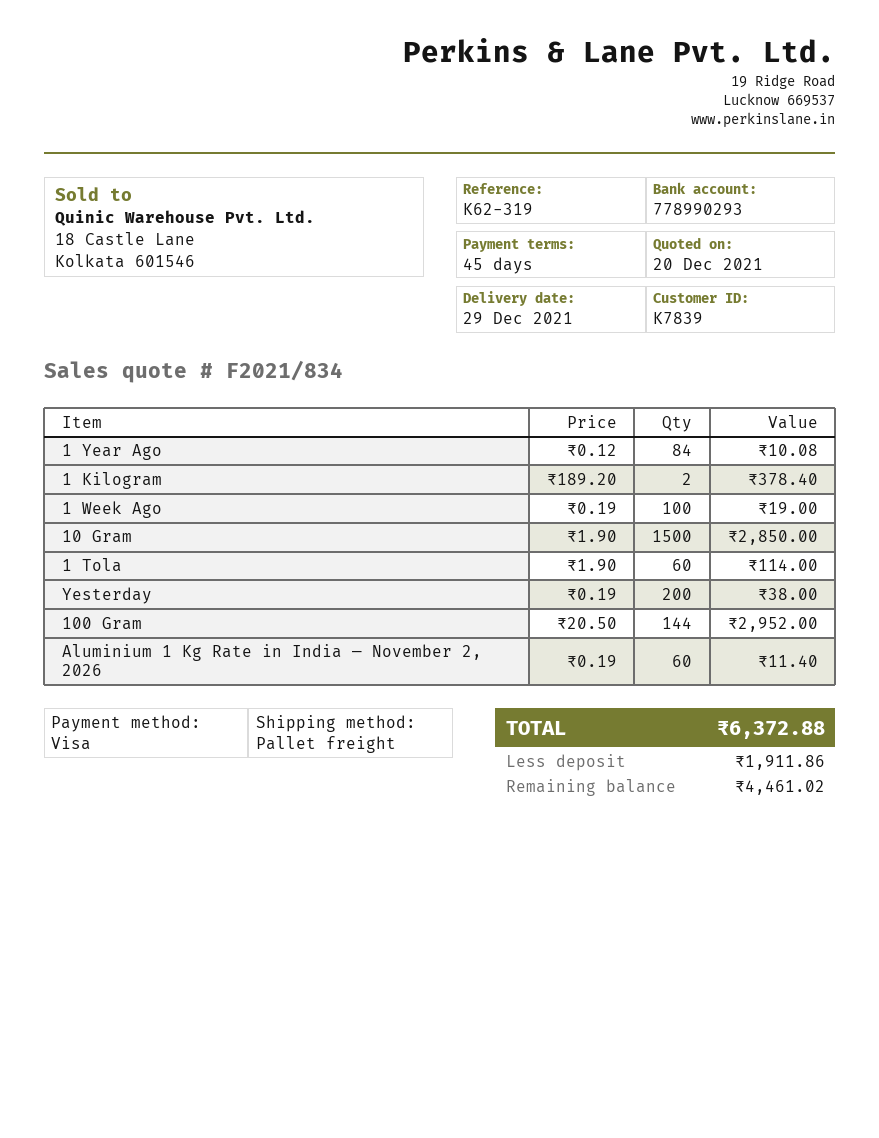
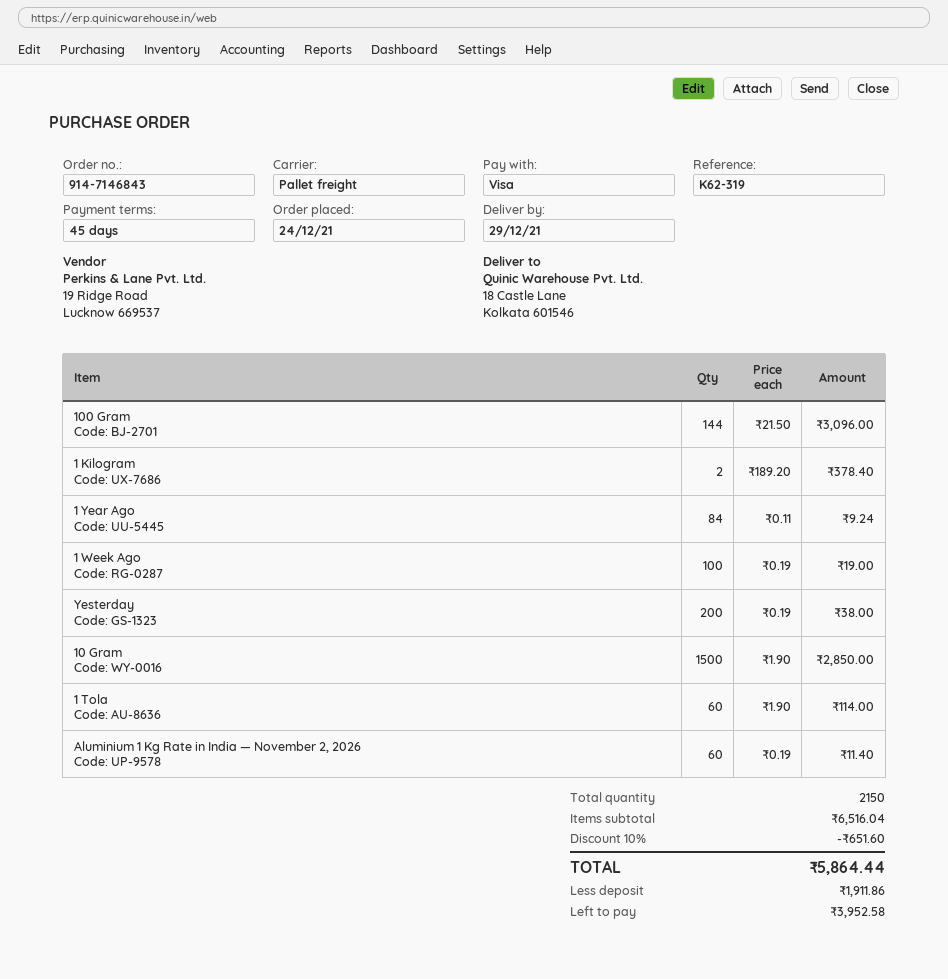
1 Year Ago: 84 x 0.12 = 10.08 -> 84 x 0.11 = 9.24
100 Gram: 144 x 20.50 = 2952.00 -> 144 x 21.50 = 3096.00
discount: none -> 10% = 651.60
total: 6372.88 -> 5864.44
balance: 4461.02 -> 3952.58

